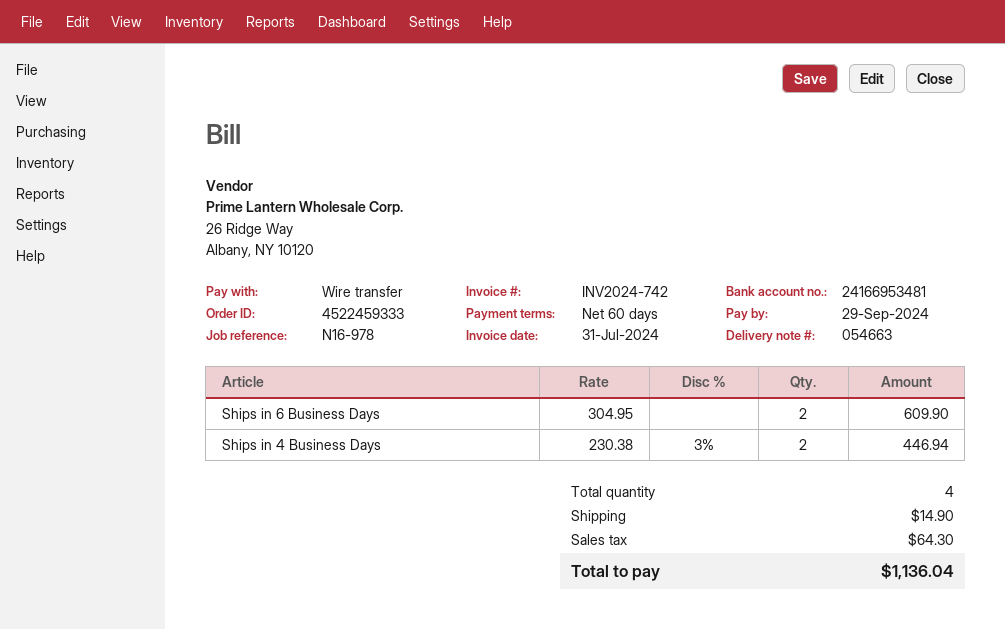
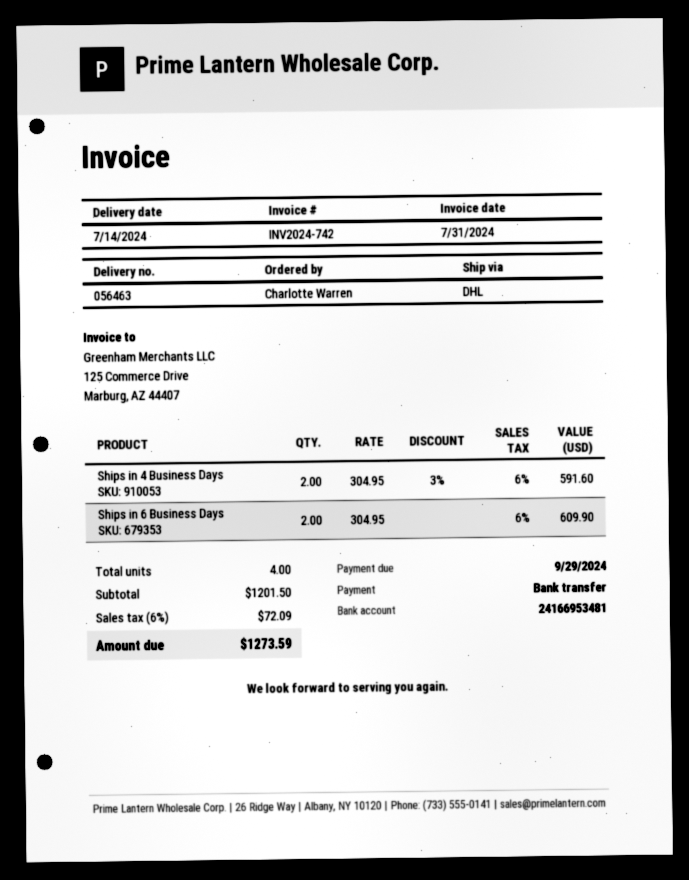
delivery note number: 054663 -> 056463
Ships in 4 Business Days: 2 x 230.38 - 3% = 446.94 -> 2 x 304.95 - 3% = 591.60
shipping: 14.90 -> none
tax: 64.30 -> 72.09
total: 1136.04 -> 1273.59

